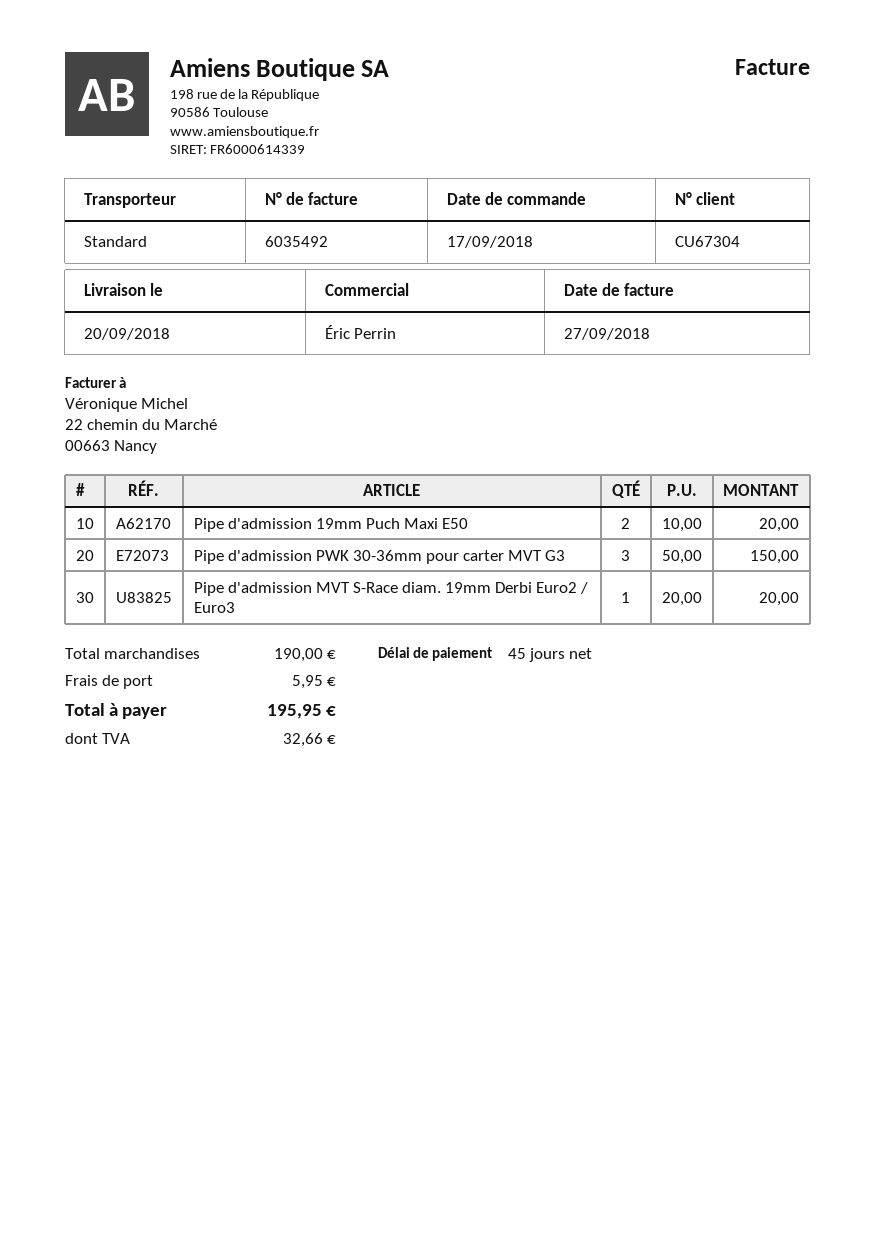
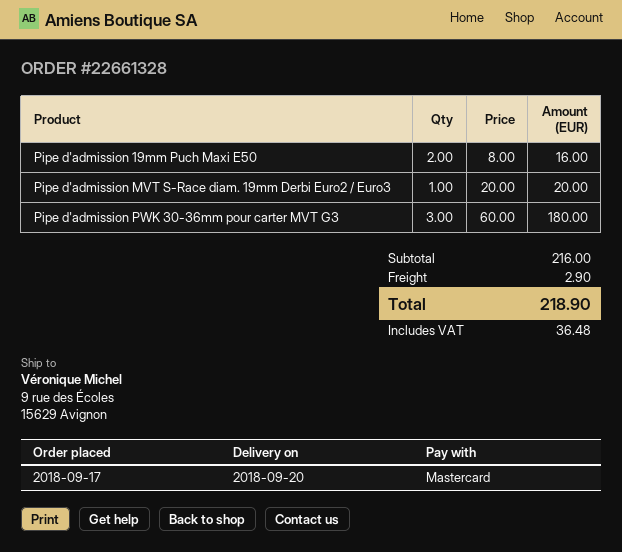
Pipe d'admission 19mm Puch Maxi E50: 2 x 10.00 = 20.00 -> 2 x 8.00 = 16.00
Pipe d'admission PWK 30-36mm pour carter MVT G3: 3 x 50.00 = 150.00 -> 3 x 60.00 = 180.00
subtotal: 190.00 -> 216.00
shipping: 5.95 -> 2.90
tax: 32.66 -> 36.48
total: 195.95 -> 218.90

